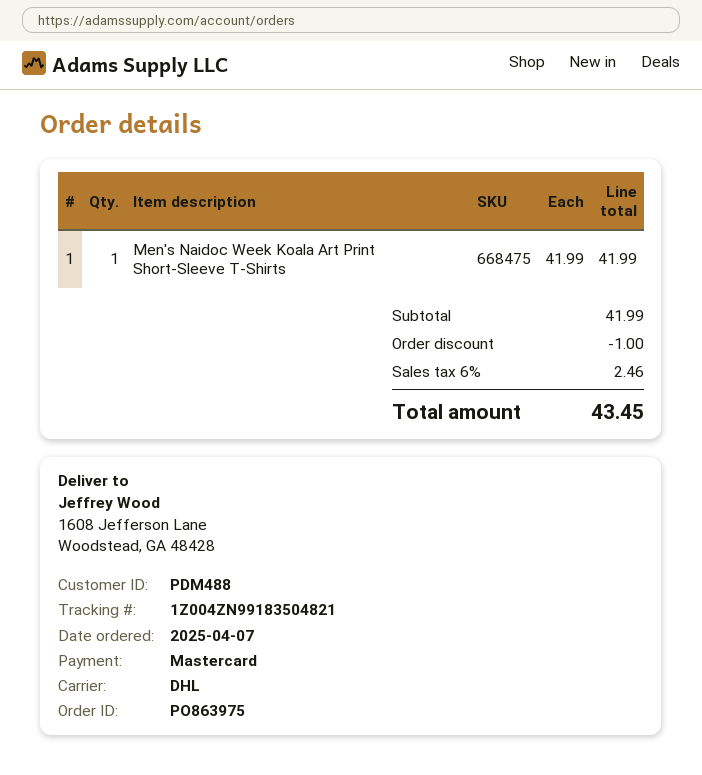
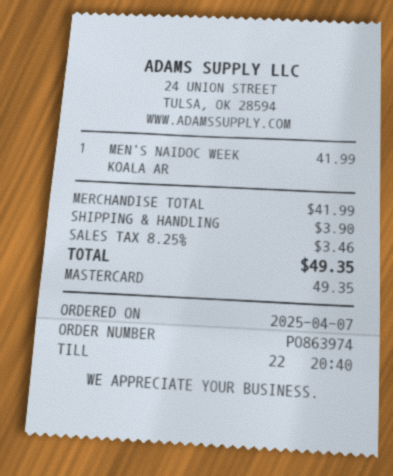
order number: PO863975 -> PO863974
discount: 1.00 -> none
shipping: none -> 3.90
tax: 6% = 2.46 -> 8.25% = 3.46
total: 43.45 -> 49.35

